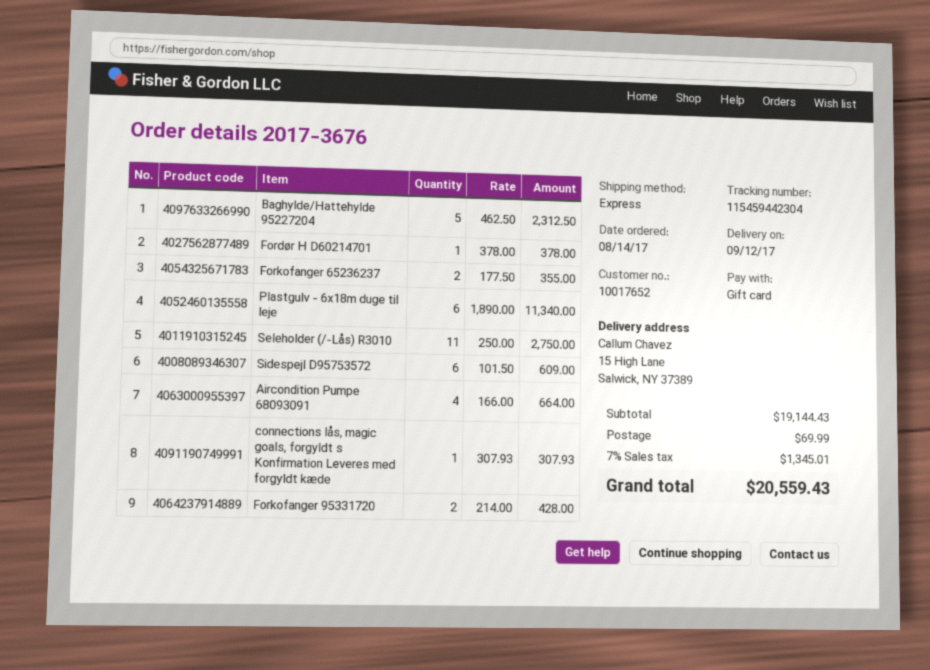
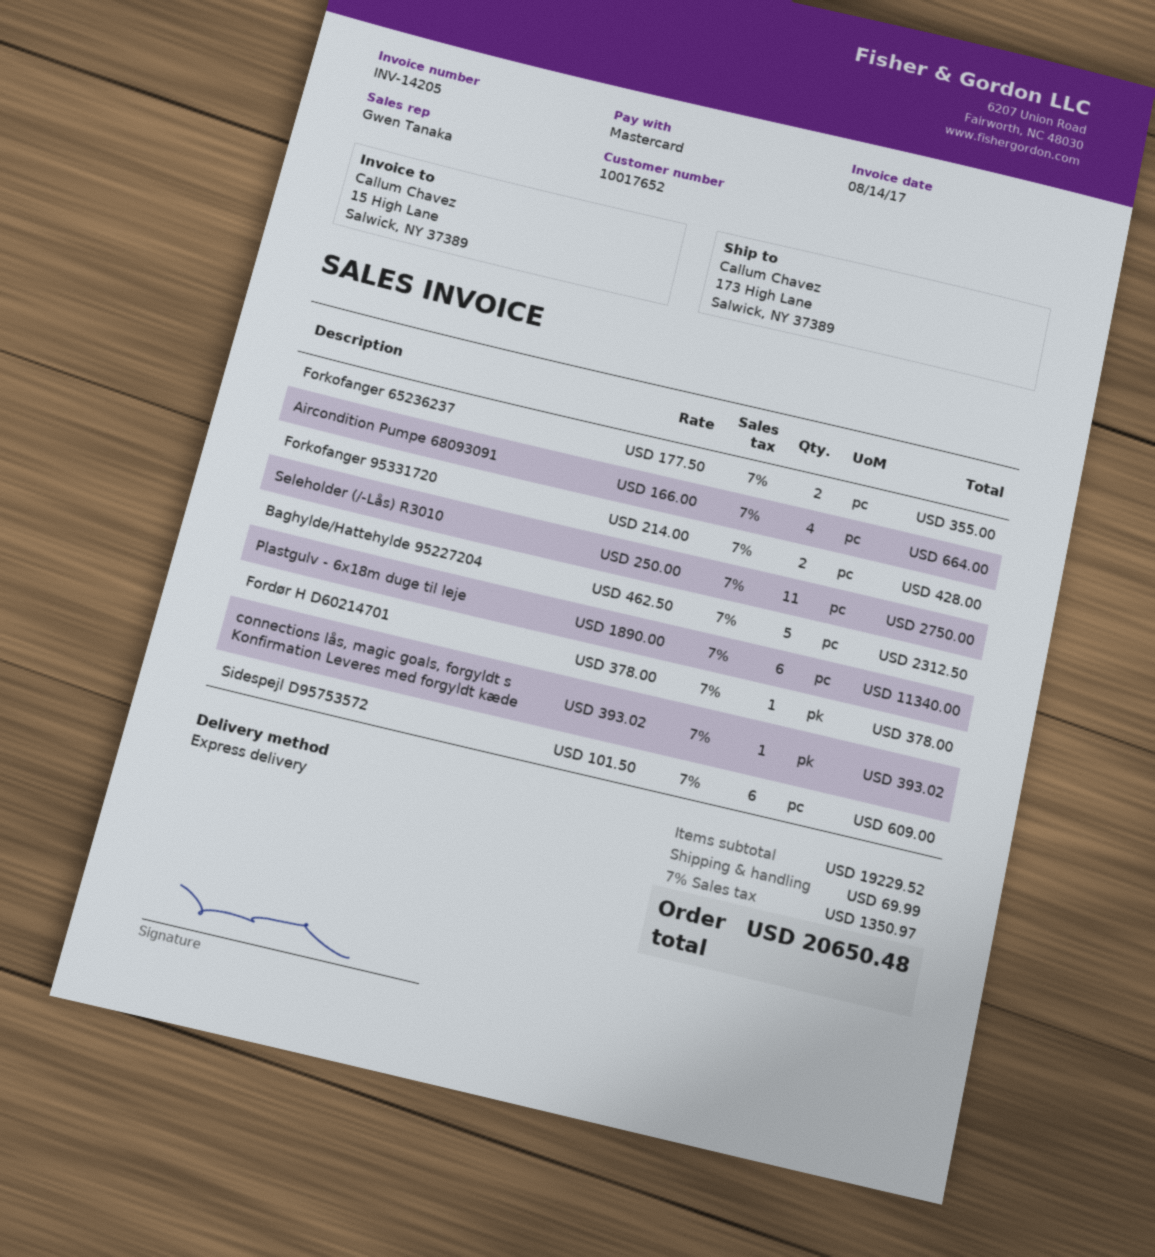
payment method: gift card -> Mastercard
ship to: 15 High Lane, Salwick, NY 37389 -> 173 High Lane, Salwick, NY 37389
connections lås, magic goals, forgyldt s Konfirmation Leveres med forgyldt kæde: 1 x 307.93 = 307.93 -> 1 x 393.02 = 393.02
subtotal: 19144.43 -> 19229.52
tax: 7% = 1345.01 -> 7% = 1350.97
total: 20559.43 -> 20650.48

